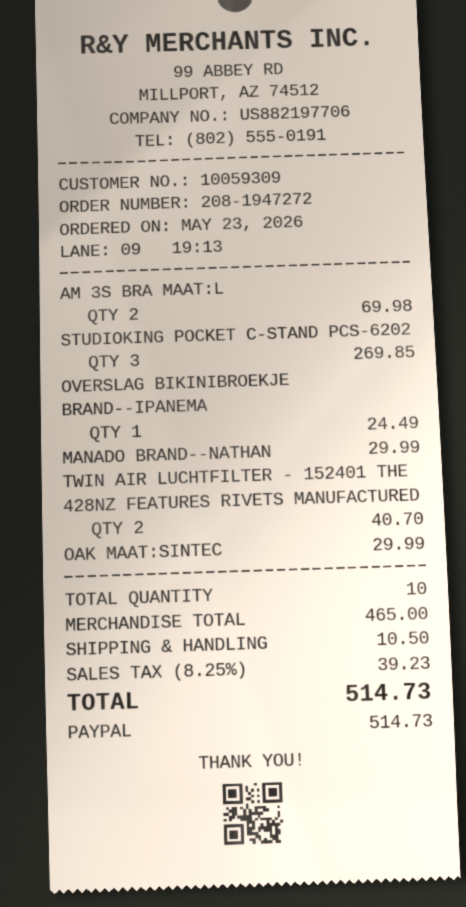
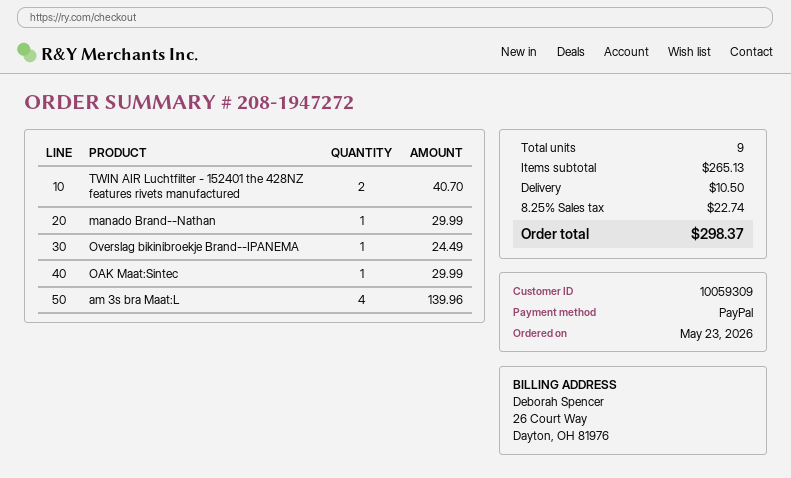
AM 3S BRA MAAT:L: 2 for 69.98 -> 4 for 139.96
STUDIOKING POCKET C-STAND PCS-6202: 3 for 269.85 -> none
total quantity: 10 -> 9
subtotal: 465.00 -> 265.13
tax: 8.25% = 39.23 -> 8.25% = 22.74
total: 514.73 -> 298.37

